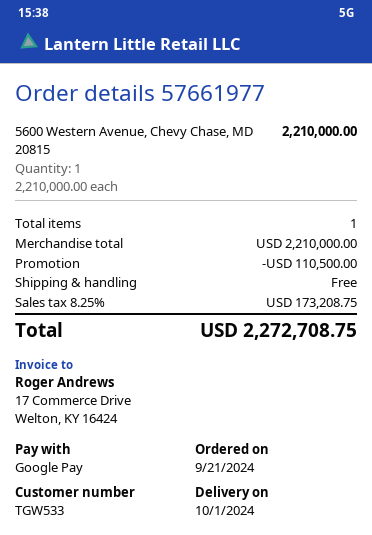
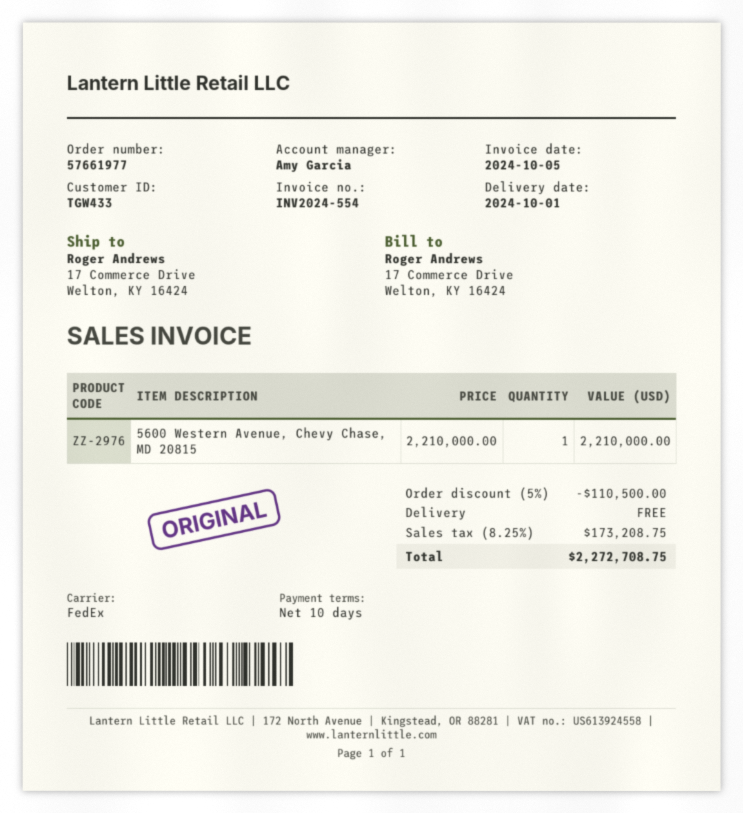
customer number: TGW533 -> TGW433

